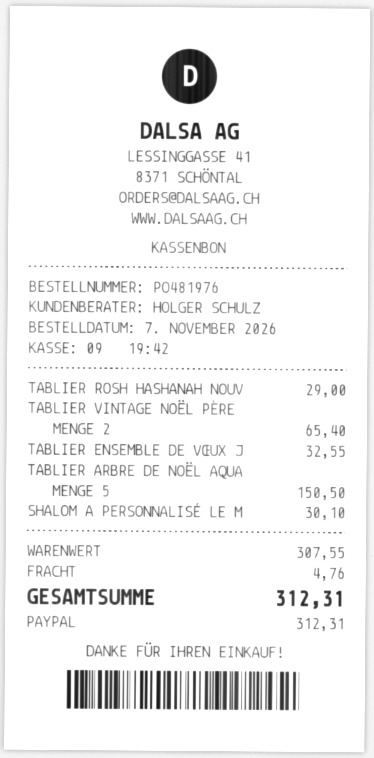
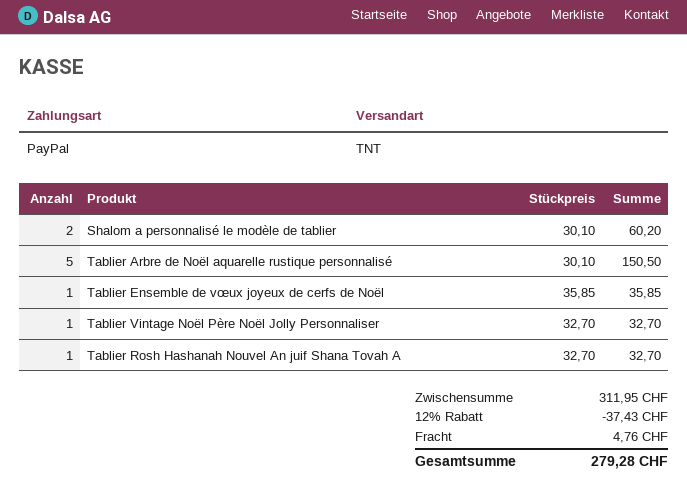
TABLIER ROSH HASHANAH NOUV: 1 for 29.00 -> 1 for 32.70
TABLIER VINTAGE NOËL PÈRE: 2 for 65.40 -> 1 for 32.70
TABLIER ENSEMBLE DE VŒUX J: 1 for 32.55 -> 1 for 35.85
SHALOM A PERSONNALISÉ LE M: 1 for 30.10 -> 2 for 60.20
subtotal: 307.55 -> 311.95
discount: none -> 12% = 37.43
total: 312.31 -> 279.28

